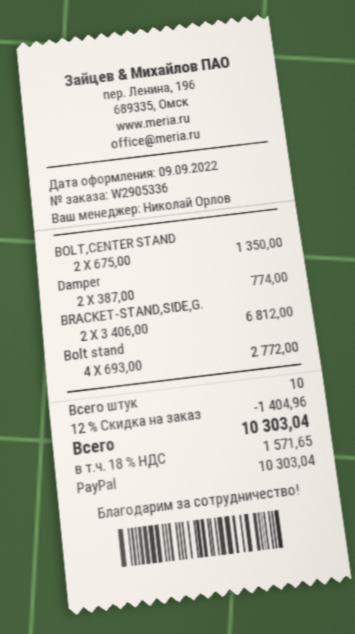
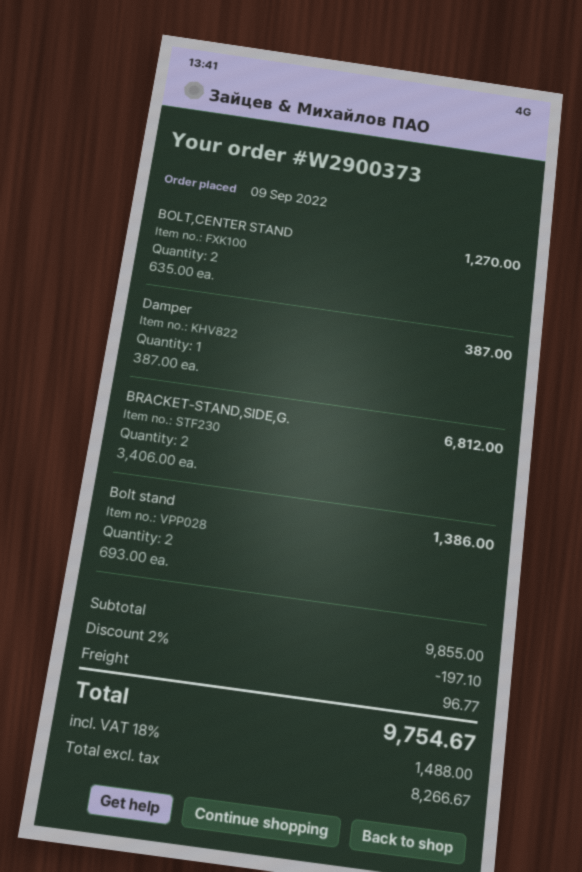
order number: W2905336 -> W2900373
BOLT,CENTER STAND: 2 x 675.00 = 1350.00 -> 2 x 635.00 = 1270.00
Damper: 2 x 387.00 = 774.00 -> 1 x 387.00 = 387.00
Bolt stand: 4 x 693.00 = 2772.00 -> 2 x 693.00 = 1386.00
discount: 12% = 1404.96 -> 2% = 197.10
shipping: none -> 96.77
tax: 18% = 1571.65 -> 18% = 1488.00
total: 10303.04 -> 9754.67

